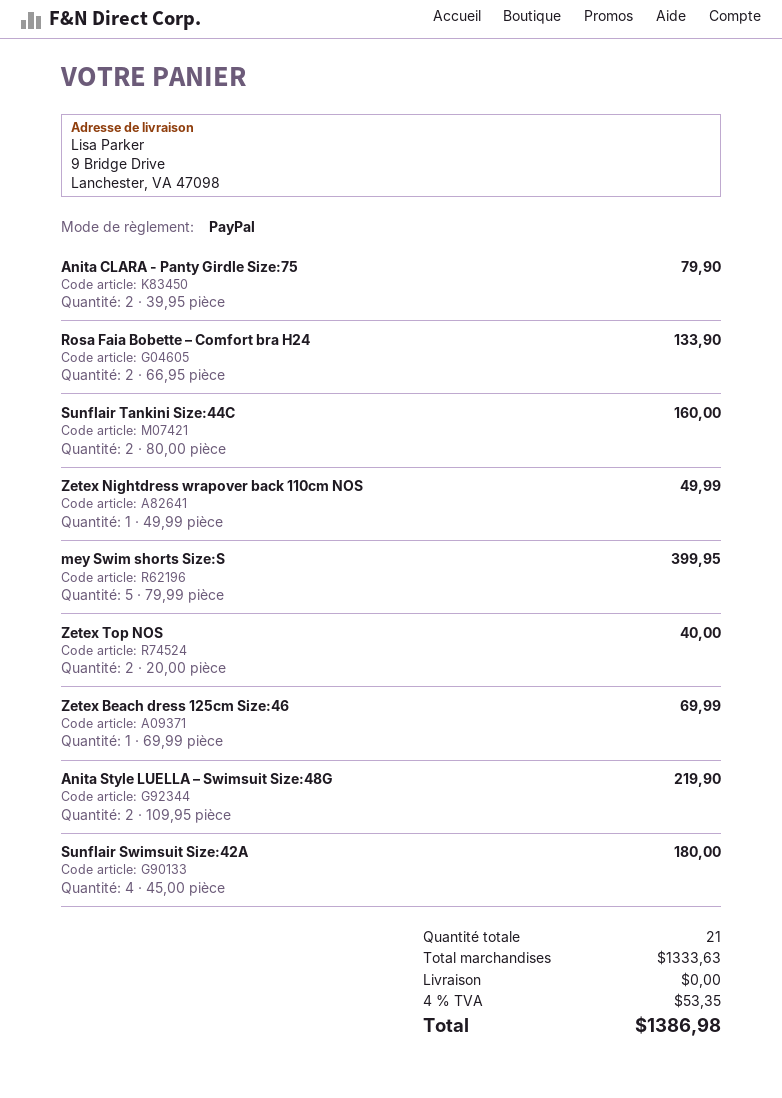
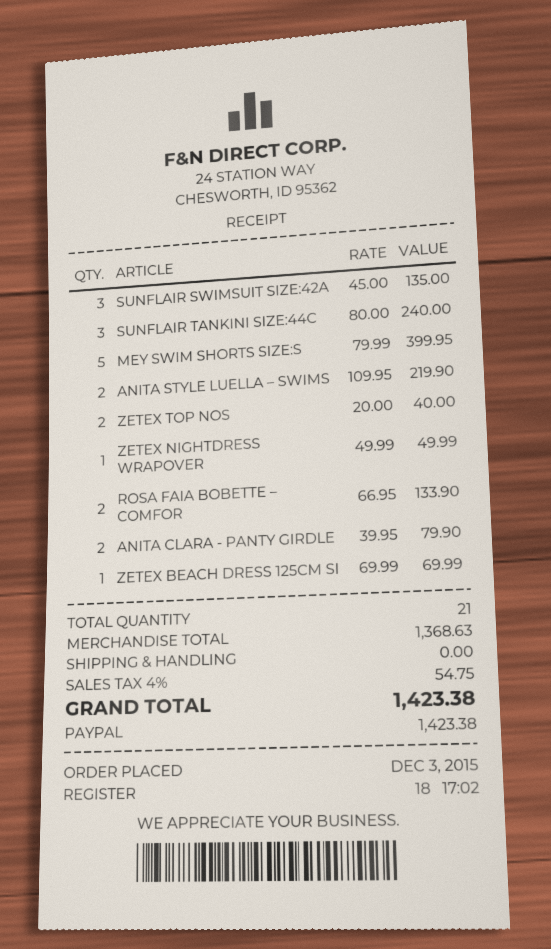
Sunflair Tankini Size:44C: 2 x 80.00 = 160.00 -> 3 x 80.00 = 240.00
Sunflair Swimsuit Size:42A: 4 x 45.00 = 180.00 -> 3 x 45.00 = 135.00
subtotal: 1333.63 -> 1368.63
tax: 4% = 53.35 -> 4% = 54.75
total: 1386.98 -> 1423.38

